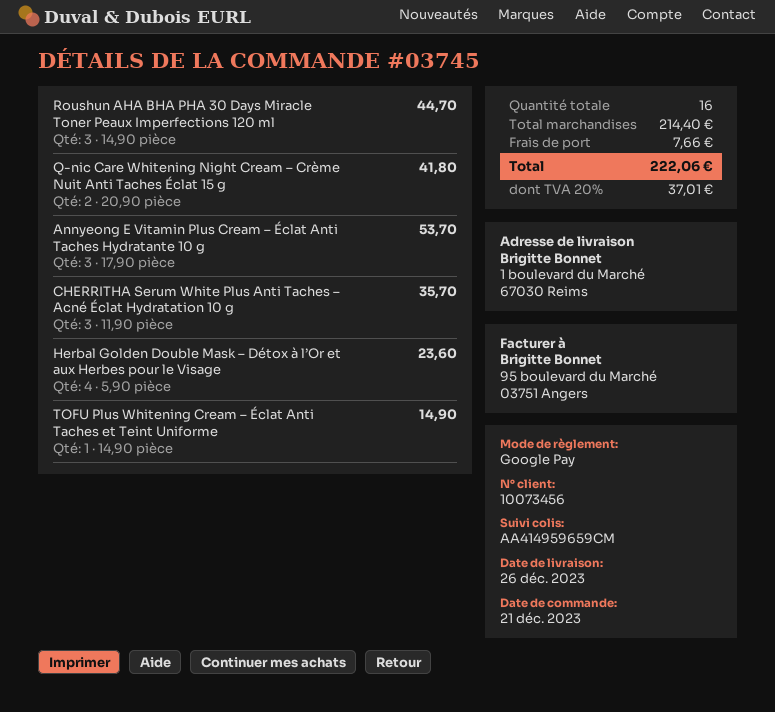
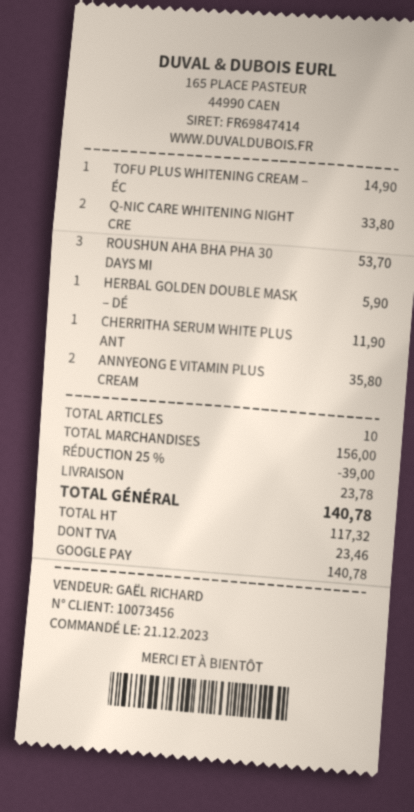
Roushun AHA BHA PHA 30 Days Miracle Toner Peaux Imperfections 120 ml: 3 for 44.70 -> 3 for 53.70
Q-nic Care Whitening Night Cream – Crème Nuit Anti Taches Éclat 15 g: 2 for 41.80 -> 2 for 33.80
Annyeong E Vitamin Plus Cream – Éclat Anti Taches Hydratante 10 g: 3 for 53.70 -> 2 for 35.80
CHERRITHA Serum White Plus Anti Taches – Acné Éclat Hydratation 10 g: 3 for 35.70 -> 1 for 11.90
Herbal Golden Double Mask – Détox à l’Or et aux Herbes pour le Visage: 4 for 23.60 -> 1 for 5.90
total quantity: 16 -> 10
subtotal: 214.40 -> 156.00
discount: none -> 25% = 39.00
shipping: 7.66 -> 23.78
tax: 37.01 -> 23.46
total: 222.06 -> 140.78

